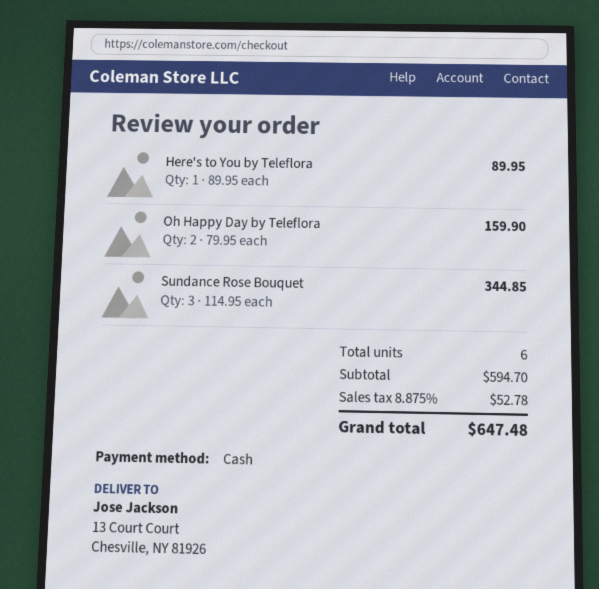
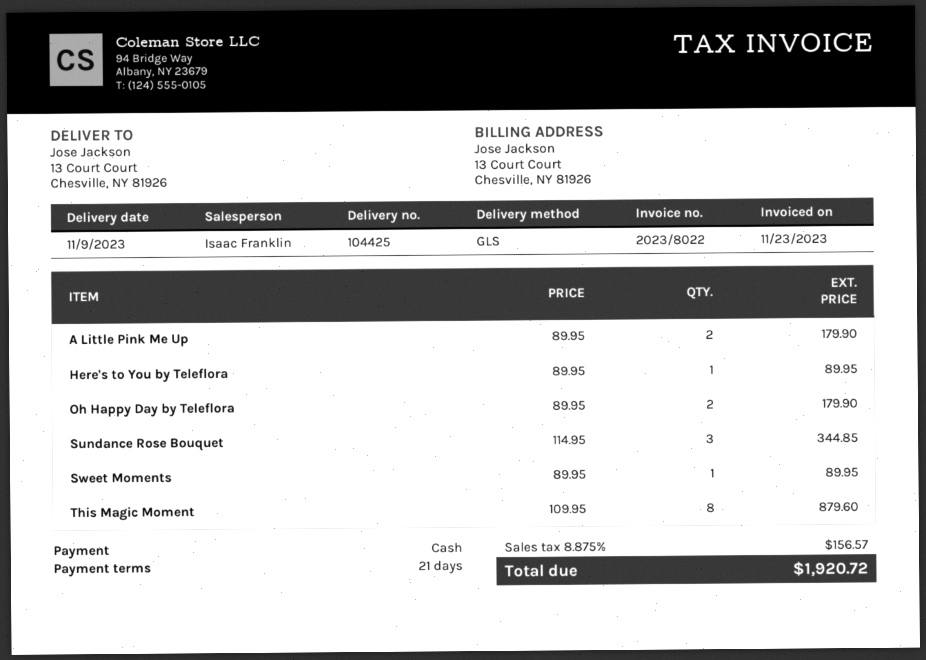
Oh Happy Day by Teleflora: 2 x 79.95 = 159.90 -> 2 x 89.95 = 179.90
A Little Pink Me Up: none -> 2 x 89.95 = 179.90
Sweet Moments: none -> 1 x 89.95 = 89.95
This Magic Moment: none -> 8 x 109.95 = 879.60
tax: 8.875% = 52.78 -> 8.875% = 156.57
total: 647.48 -> 1920.72

